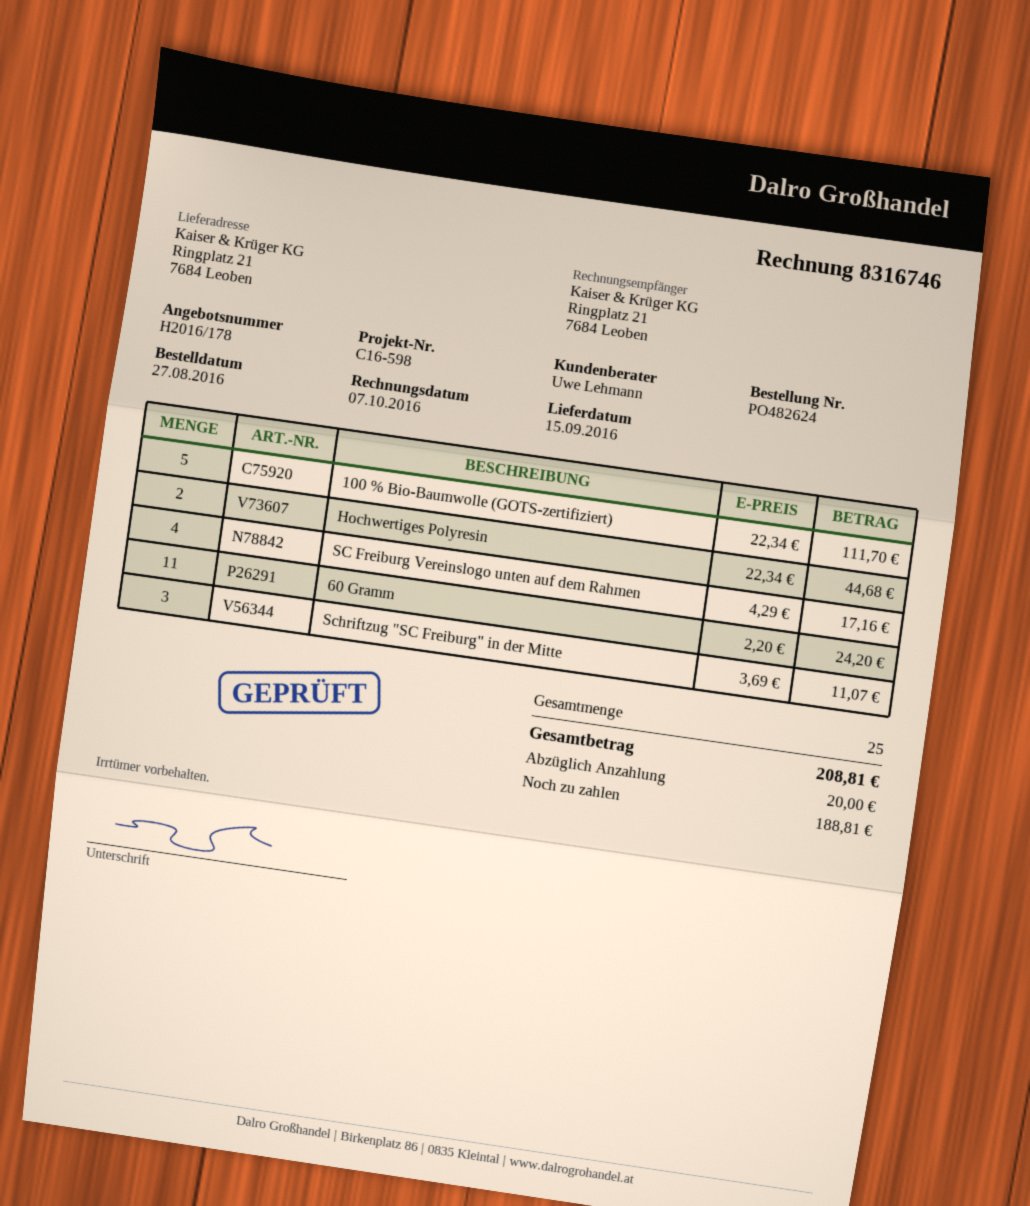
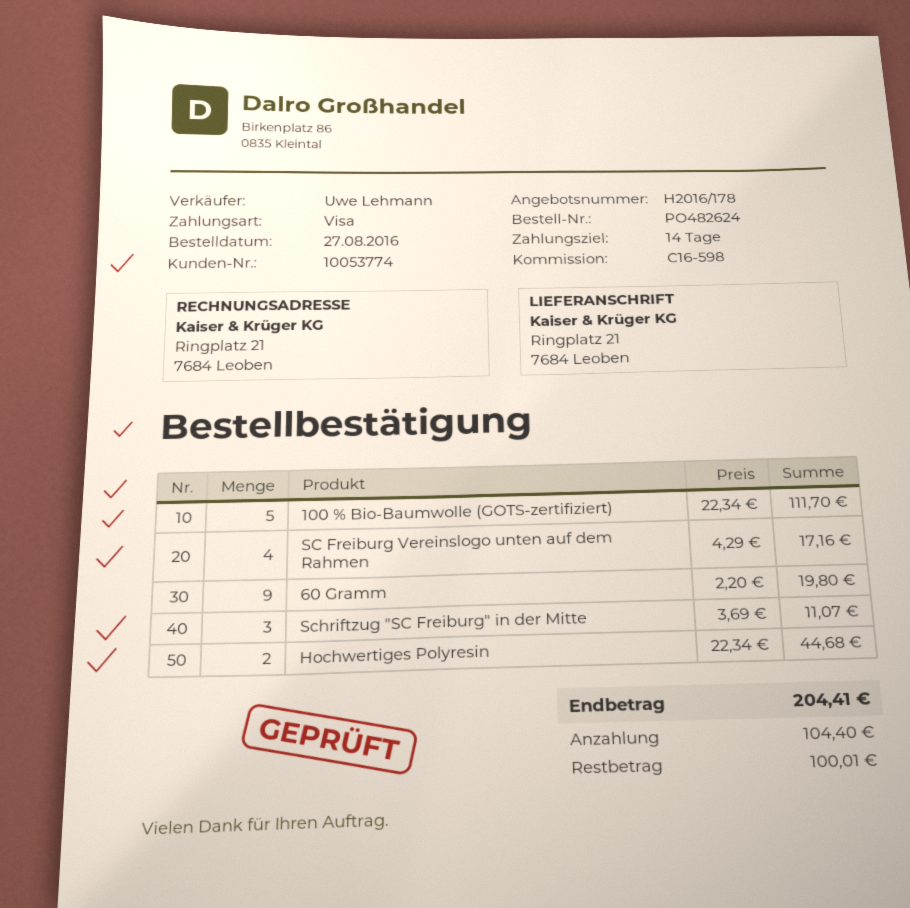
60 Gramm: 11 x 2.20 = 24.20 -> 9 x 2.20 = 19.80
total: 208.81 -> 204.41
deposit: 20.00 -> 104.40
balance: 188.81 -> 100.01

